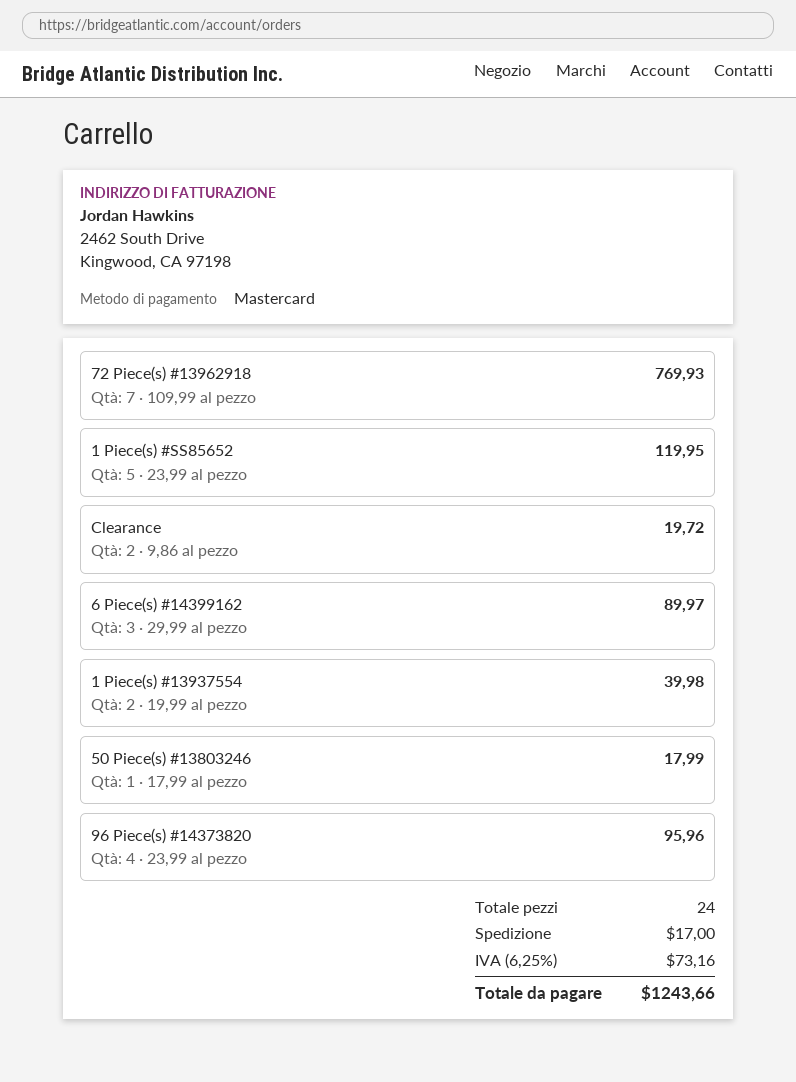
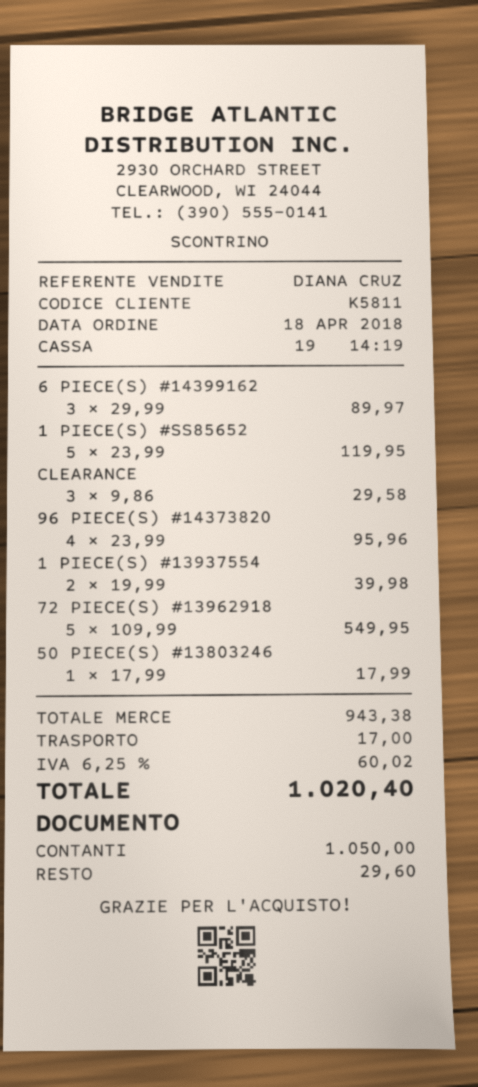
payment method: Mastercard -> cash
72 Piece(s) #13962918: 7 x 109.99 = 769.93 -> 5 x 109.99 = 549.95
Clearance: 2 x 9.86 = 19.72 -> 3 x 9.86 = 29.58
tax: 6.25% = 73.16 -> 6.25% = 60.02
total: 1243.66 -> 1020.40

